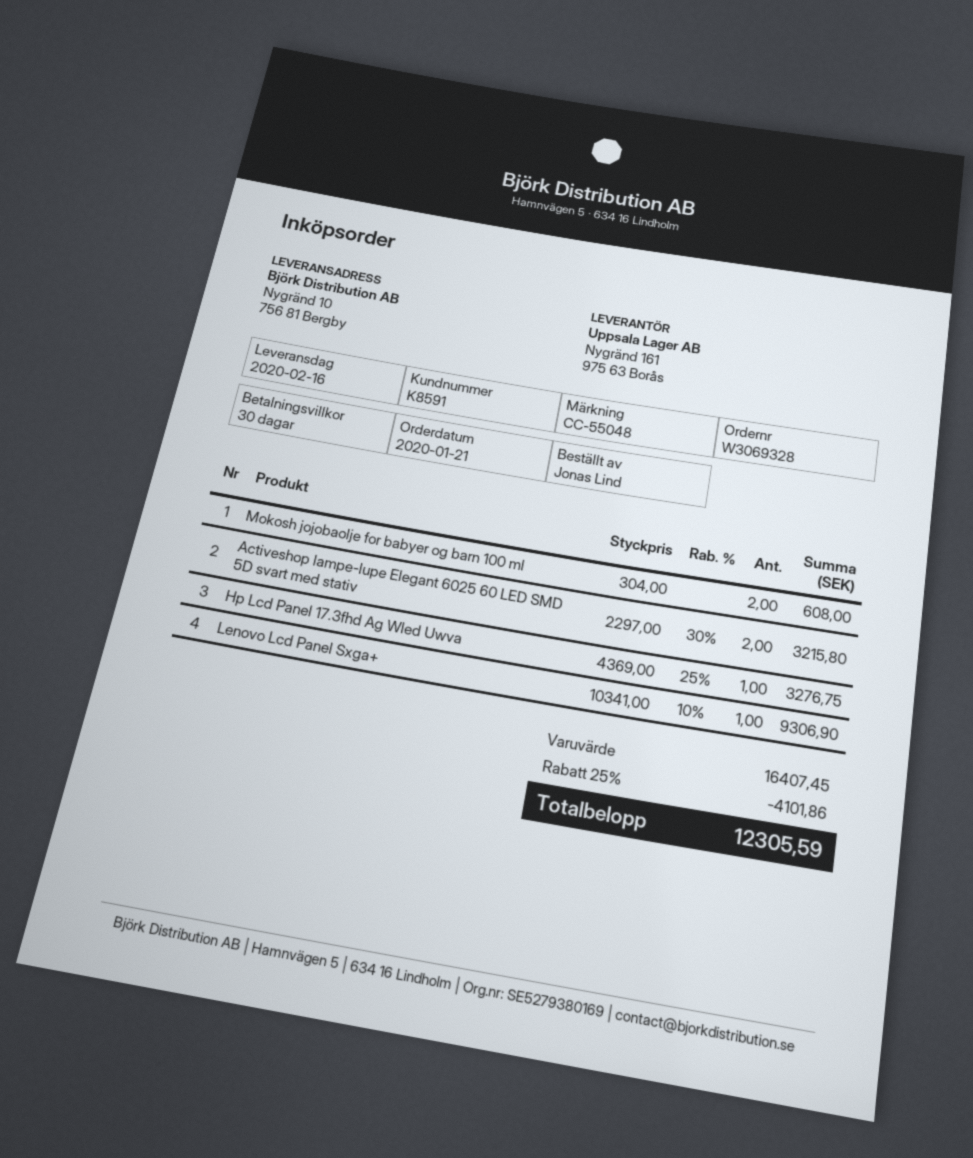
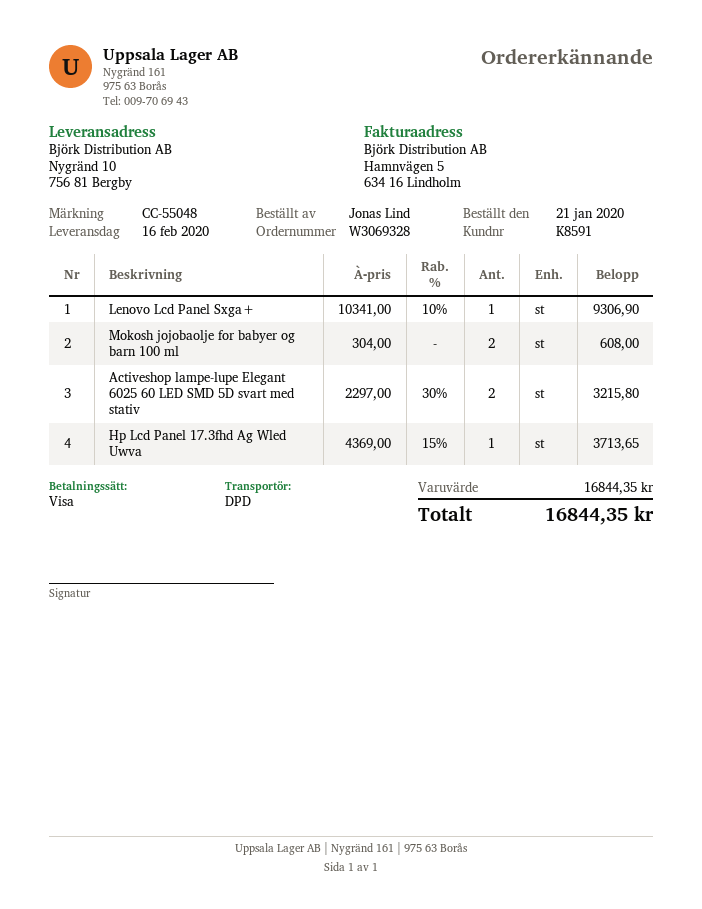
Hp Lcd Panel 17.3fhd Ag Wled Uwva: 1 x 4369.00 - 25% = 3276.75 -> 1 x 4369.00 - 15% = 3713.65
subtotal: 16407.45 -> 16844.35
discount: 25% = 4101.86 -> none
total: 12305.59 -> 16844.35

